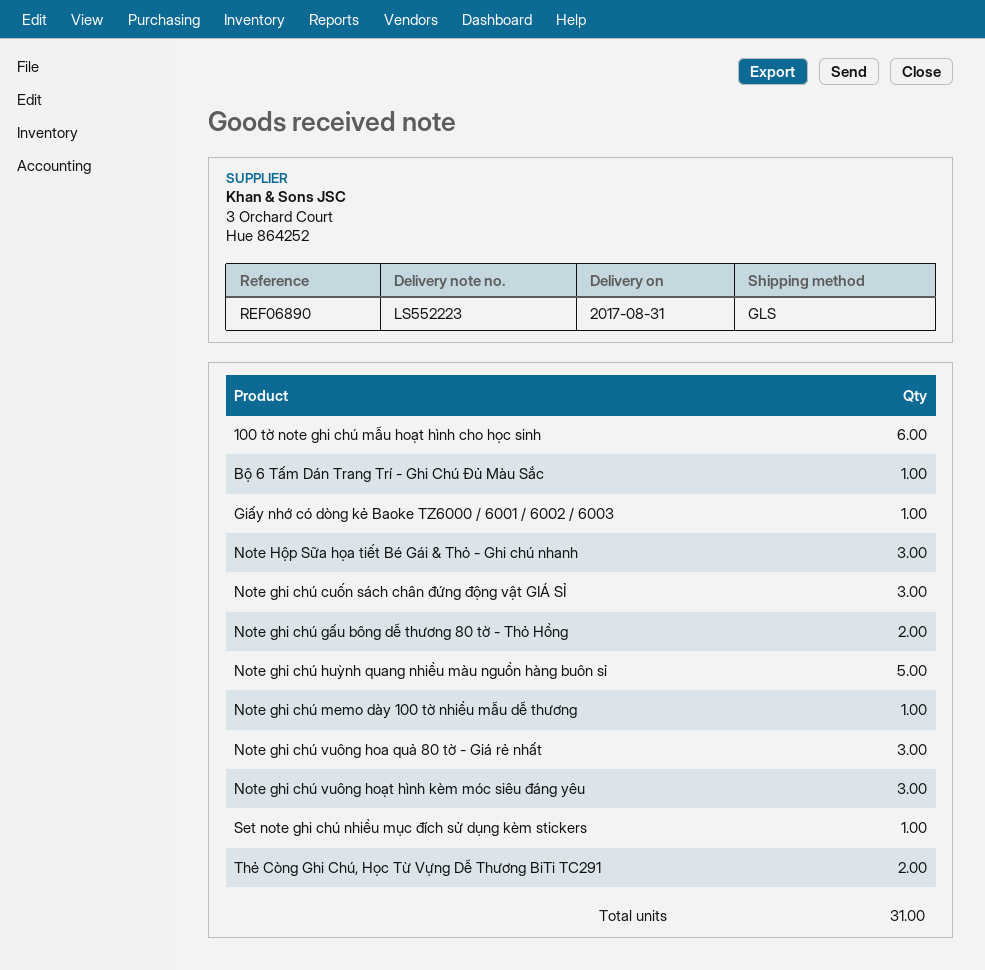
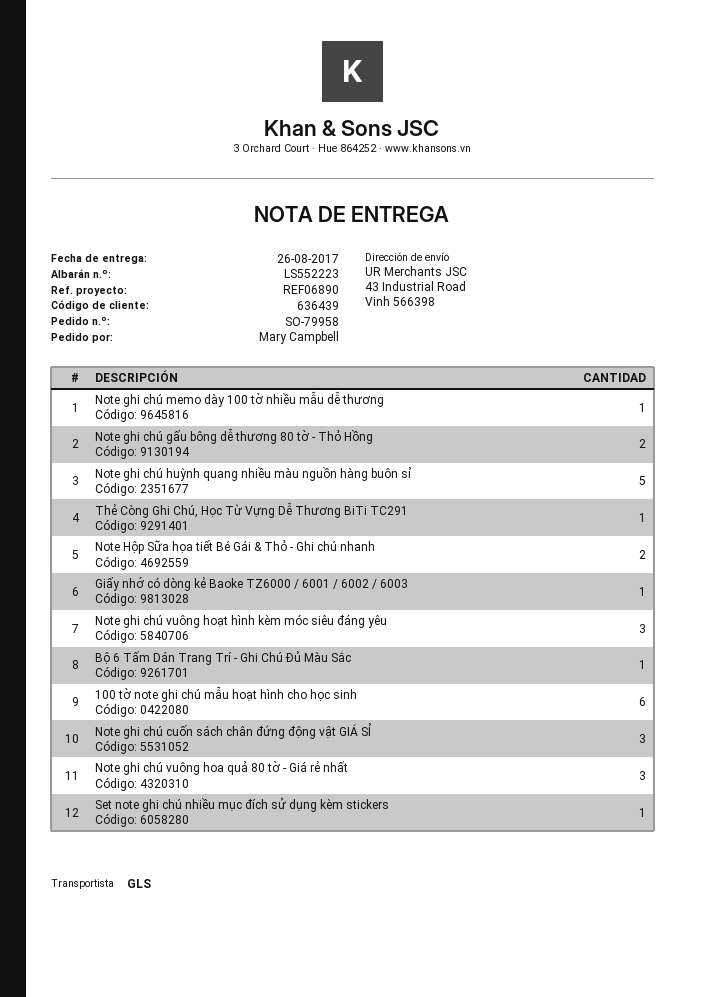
delivery date: 2017-08-31 -> 2017-08-26
Note Hộp Sữa họa tiết Bé Gái & Thỏ - Ghi chú nhanh: 3 -> 2
Thẻ Còng Ghi Chú, Học Từ Vựng Dễ Thương BiTi TC291: 2 -> 1

